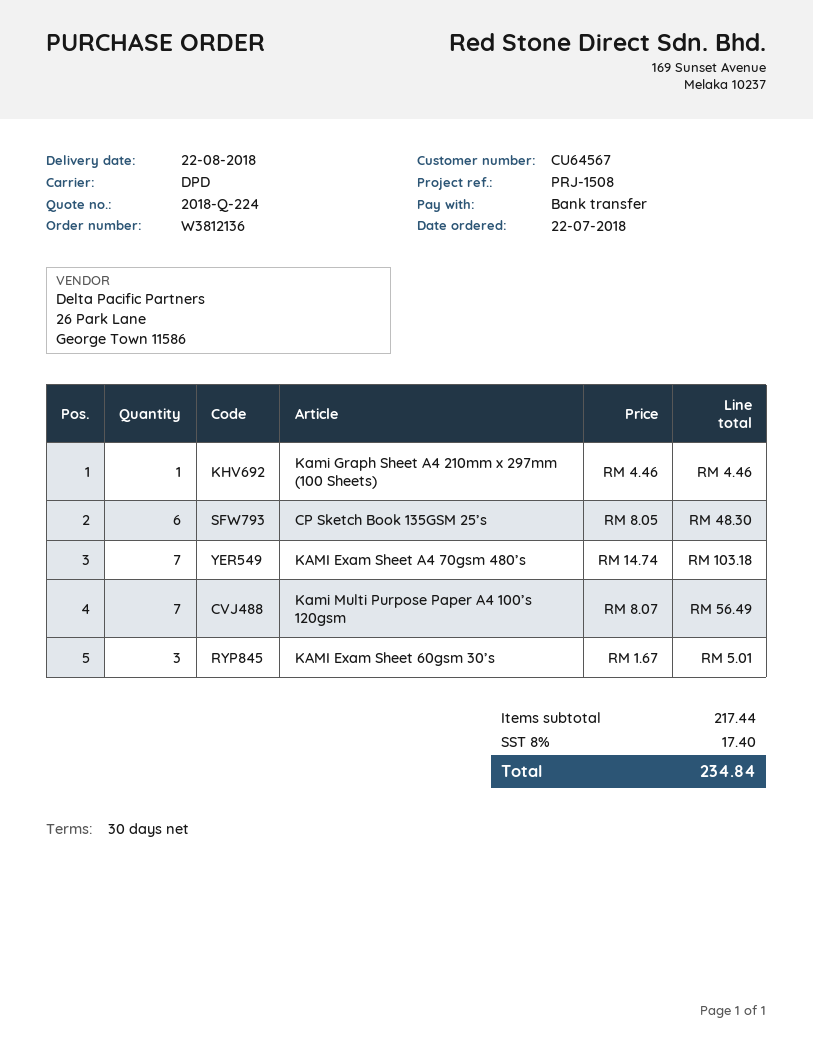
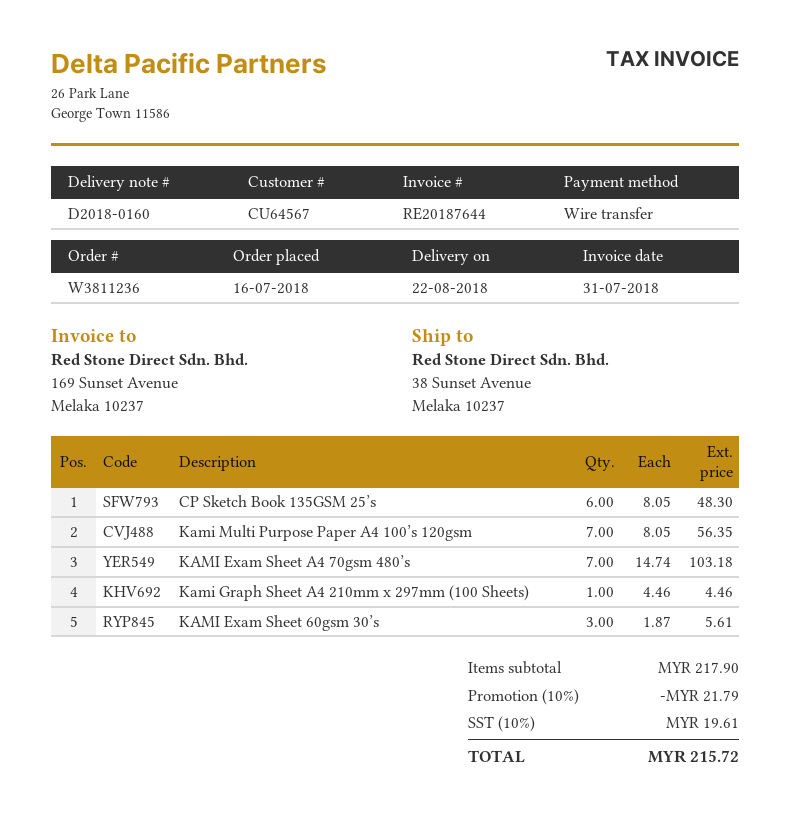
order number: W3812136 -> W3811236
order date: 2018-07-22 -> 2018-07-16
Kami Multi Purpose Paper A4 100’s 120gsm: 7 x 8.07 = 56.49 -> 7 x 8.05 = 56.35
KAMI Exam Sheet 60gsm 30’s: 3 x 1.67 = 5.01 -> 3 x 1.87 = 5.61
subtotal: 217.44 -> 217.90
discount: none -> 10% = 21.79
tax: 8% = 17.40 -> 10% = 19.61
total: 234.84 -> 215.72

